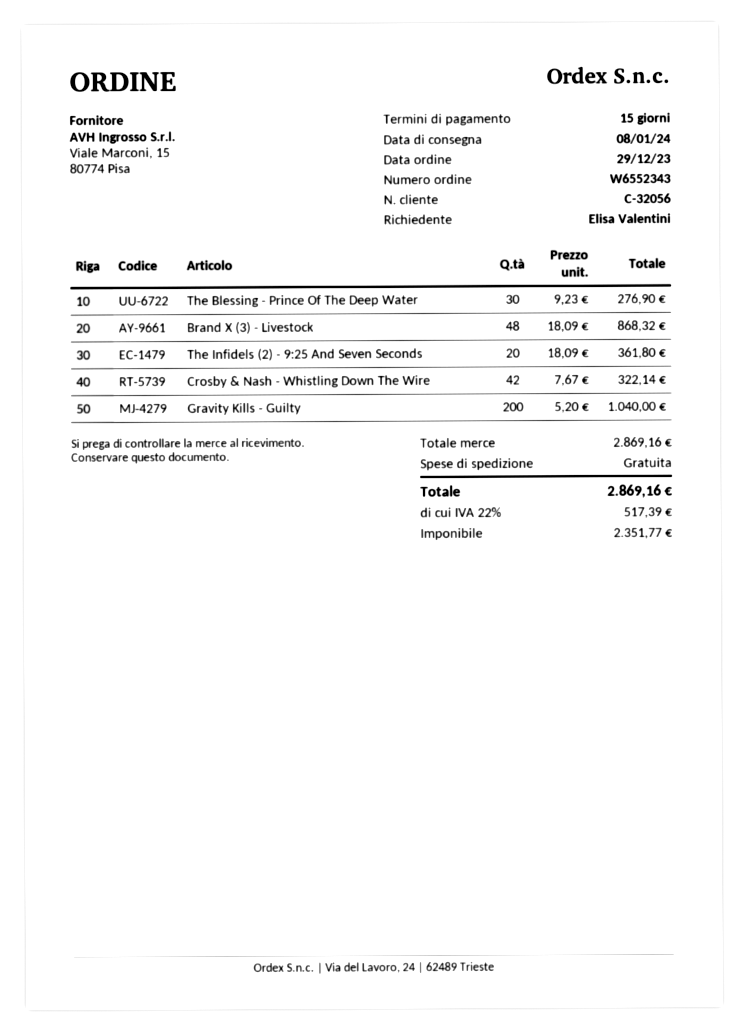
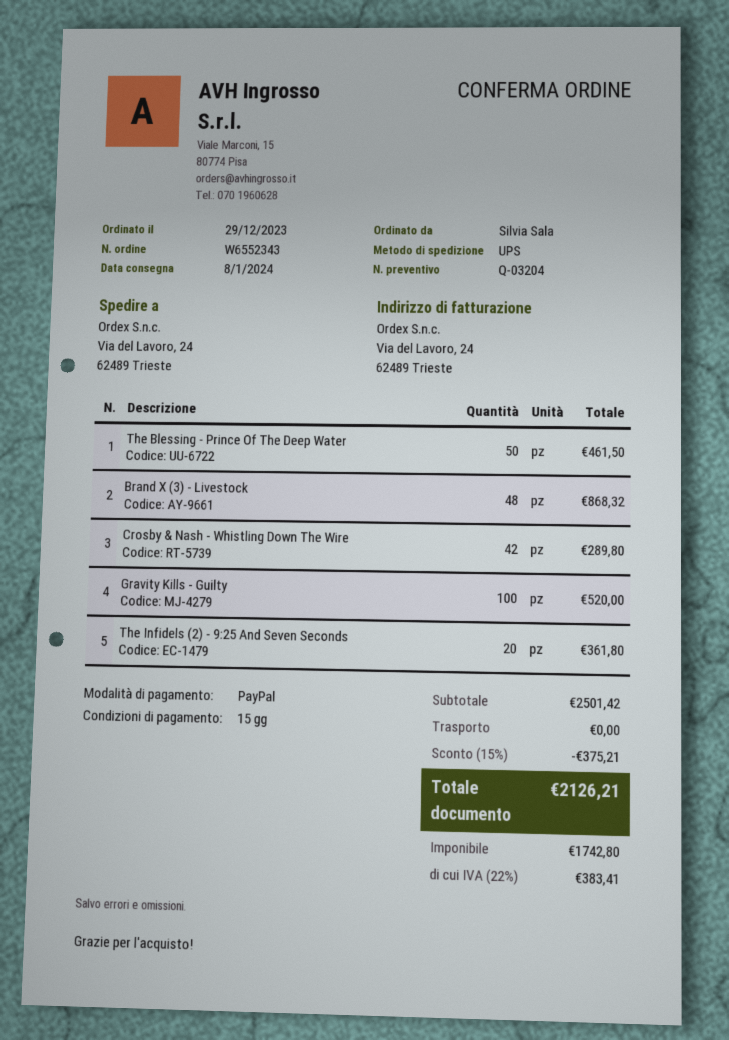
ordered by: Elisa Valentini -> Silvia Sala
The Blessing - Prince Of The Deep Water: 30 for 276.90 -> 50 for 461.50
Crosby & Nash - Whistling Down The Wire: 42 for 322.14 -> 42 for 289.80
Gravity Kills - Guilty: 200 for 1040.00 -> 100 for 520.00
subtotal: 2869.16 -> 2501.42
discount: none -> 15% = 375.21
net: 2351.77 -> 1742.80
tax: 22% = 517.39 -> 22% = 383.41
total: 2869.16 -> 2126.21

